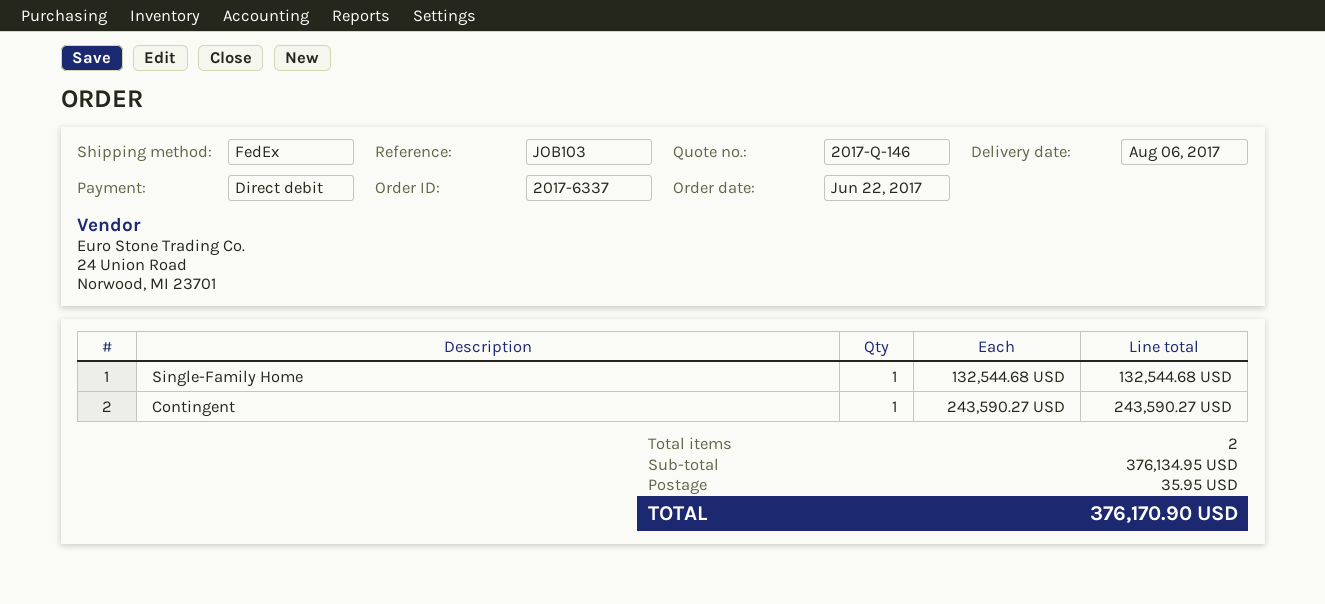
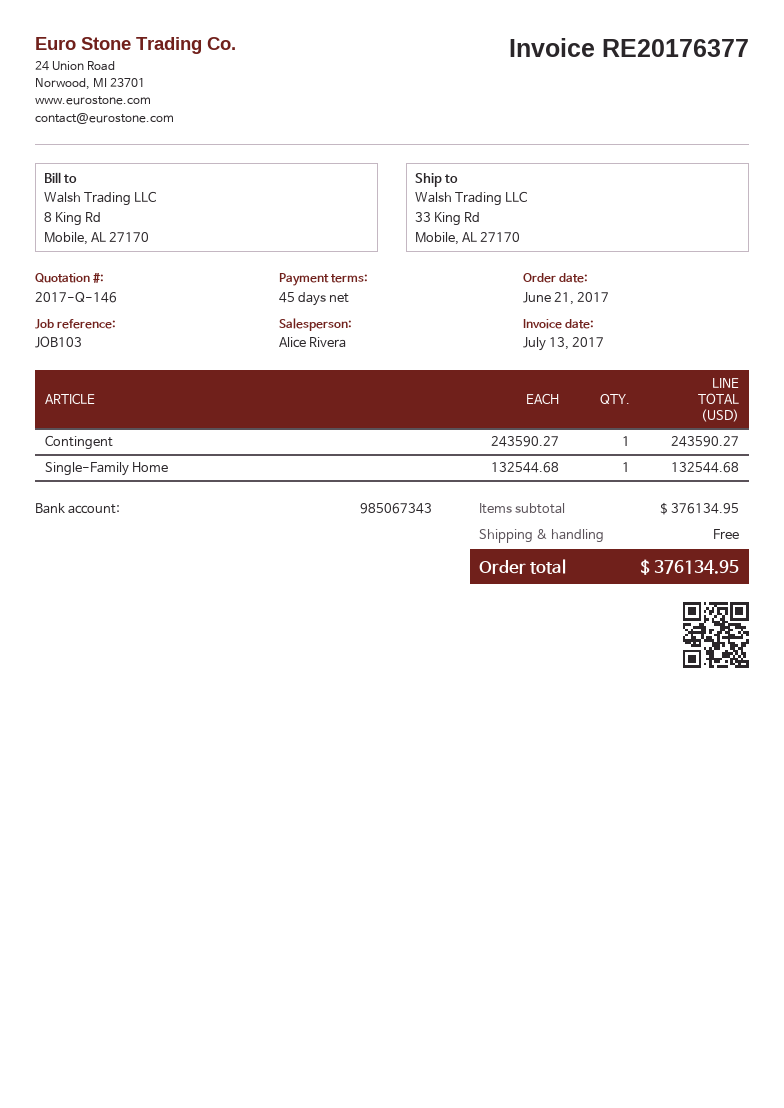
order date: 2017-06-22 -> 2017-06-21
shipping: 35.95 -> 0.00
total: 376170.90 -> 376134.95

